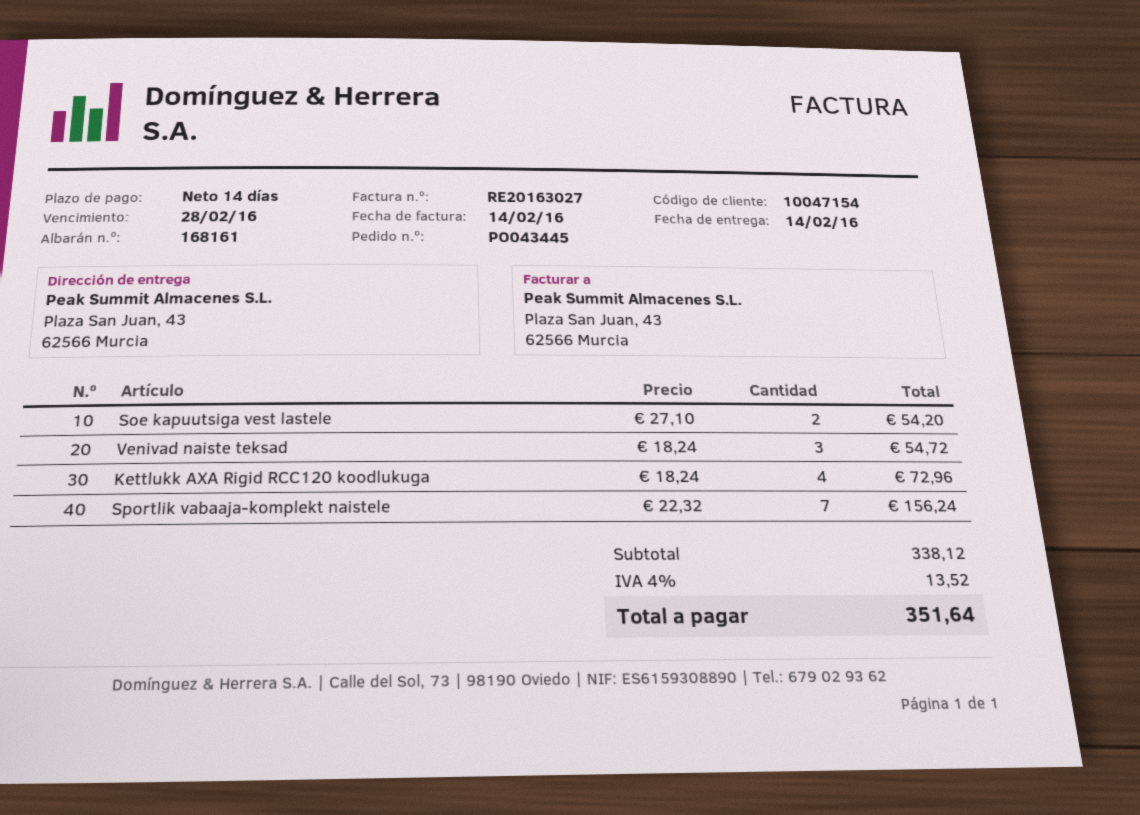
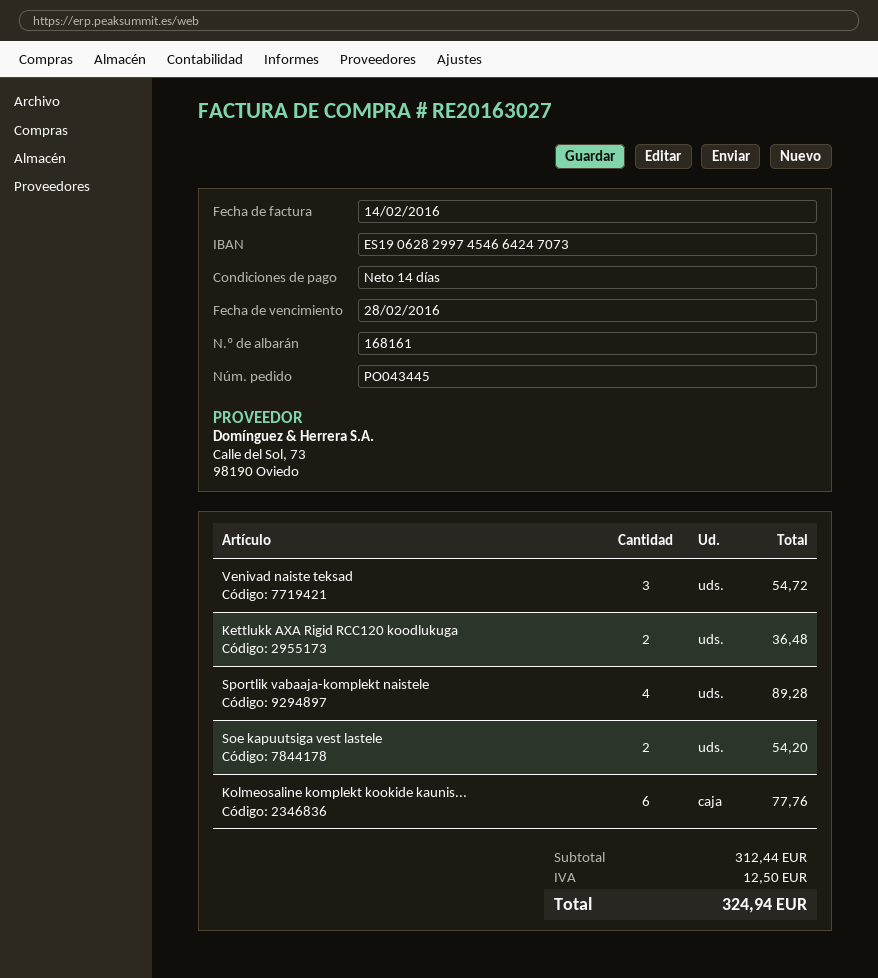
Kettlukk AXA Rigid RCC120 koodlukuga: 4 for 72.96 -> 2 for 36.48
Sportlik vabaaja-komplekt naistele: 7 for 156.24 -> 4 for 89.28
Kolmeosaline komplekt kookide kaunis...: none -> 6 for 77.76
subtotal: 338.12 -> 312.44
tax: 13.52 -> 12.50
total: 351.64 -> 324.94

